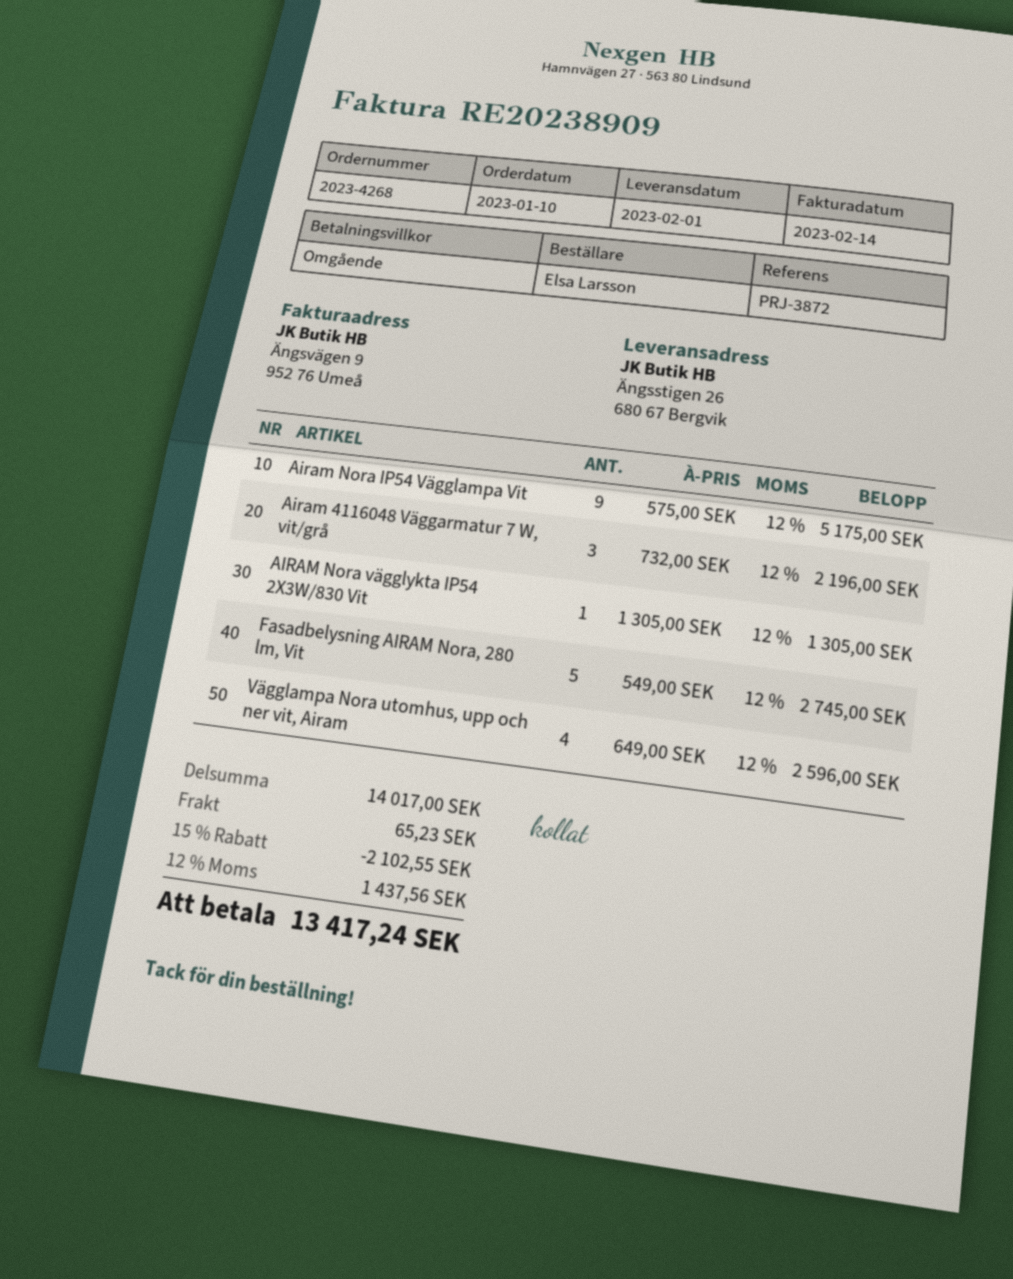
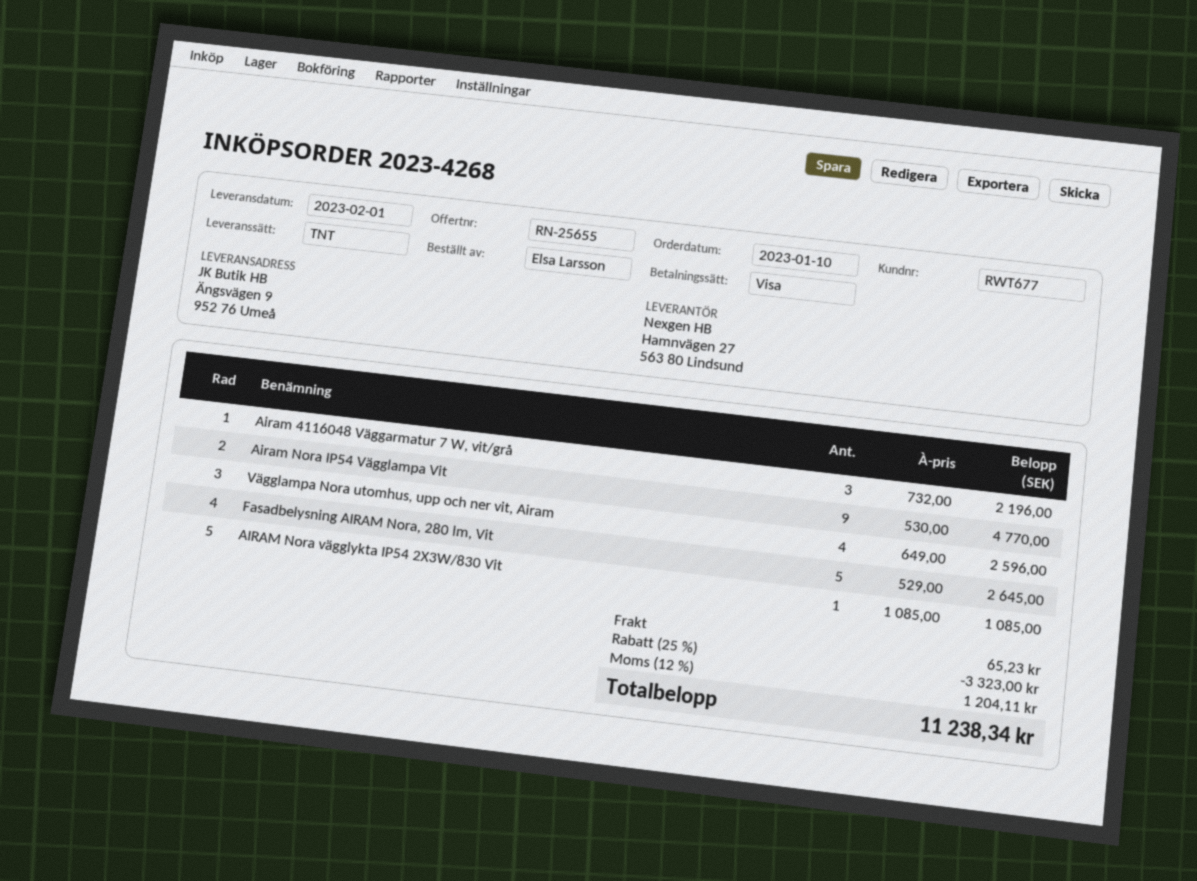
ship to: Ängsstigen 26, 680 67 Bergvik -> Ängsvägen 9, 952 76 Umeå
Airam Nora IP54 Vägglampa Vit: 9 x 575.00 = 5175.00 -> 9 x 530.00 = 4770.00
AIRAM Nora vägglykta IP54 2X3W/830 Vit: 1 x 1305.00 = 1305.00 -> 1 x 1085.00 = 1085.00
Fasadbelysning AIRAM Nora, 280 lm, Vit: 5 x 549.00 = 2745.00 -> 5 x 529.00 = 2645.00
discount: 15% = 2102.55 -> 25% = 3323.00
tax: 12% = 1437.56 -> 12% = 1204.11
total: 13417.24 -> 11238.34

